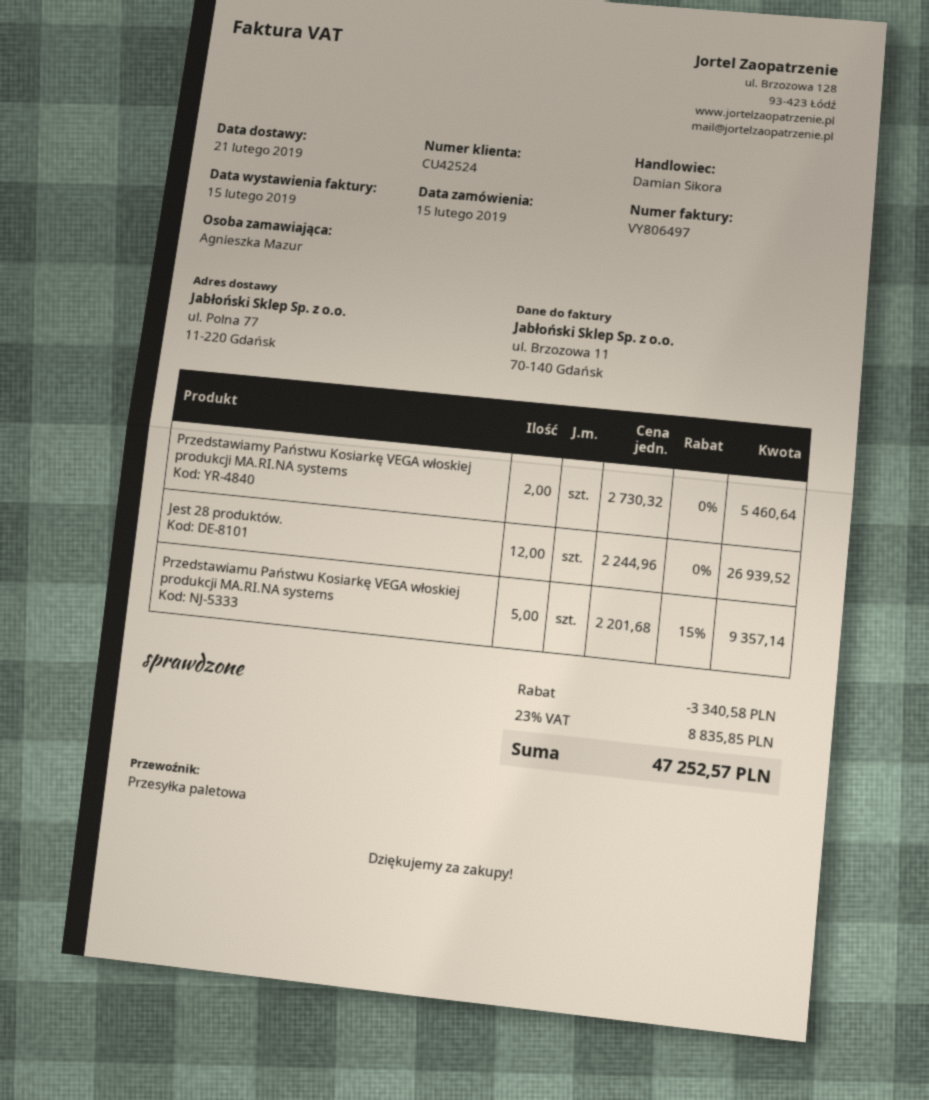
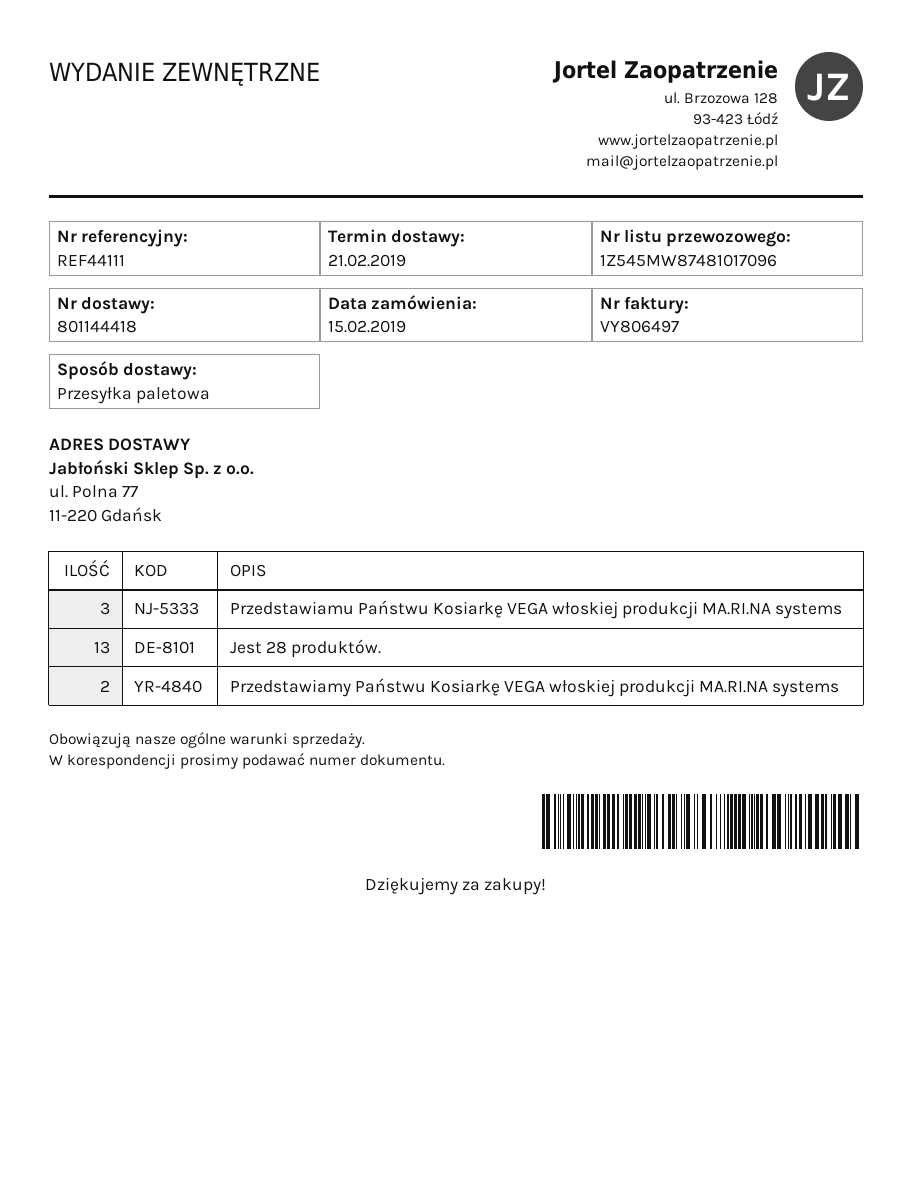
Jest 28 produktów.: 12 -> 13
Przedstawiamu Państwu Kosiarkę VEGA włoskiej produkcji MA.RI.NA systems: 5 -> 3

